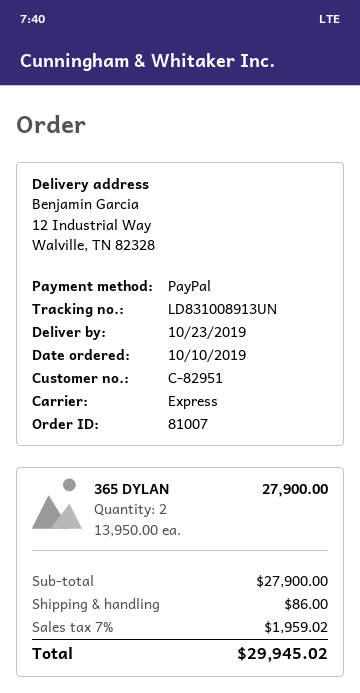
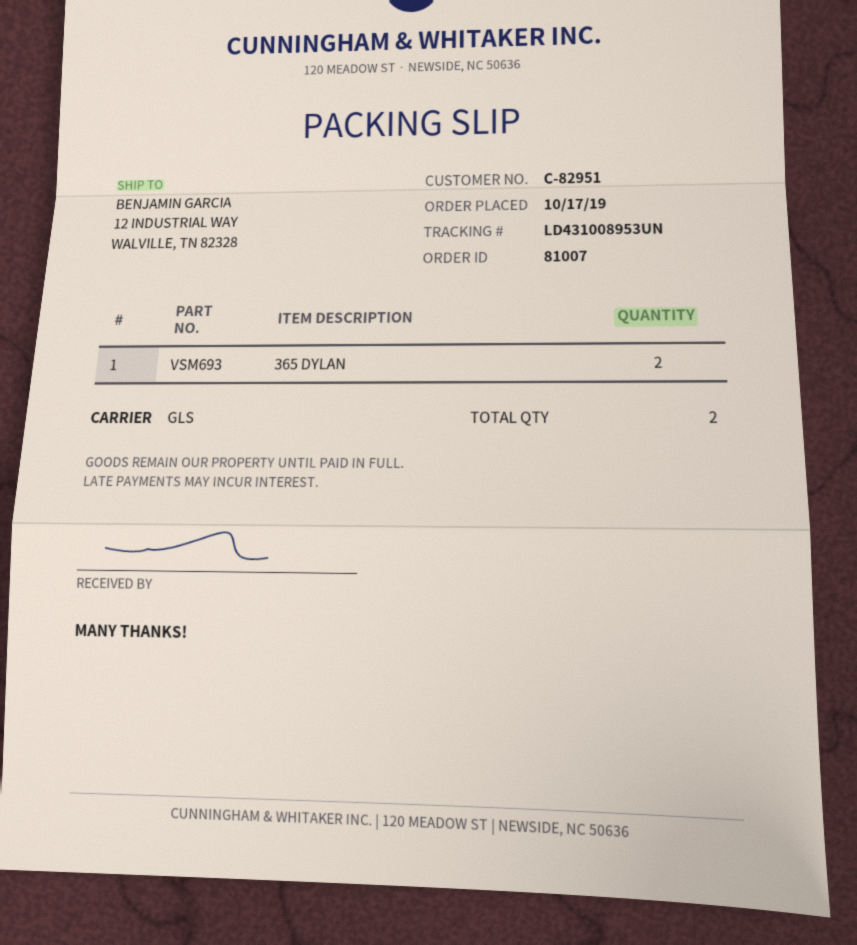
order date: 2019-10-10 -> 2019-10-17
shipping method: express -> GLS
tracking number: LD831008913UN -> LD431008953UN

